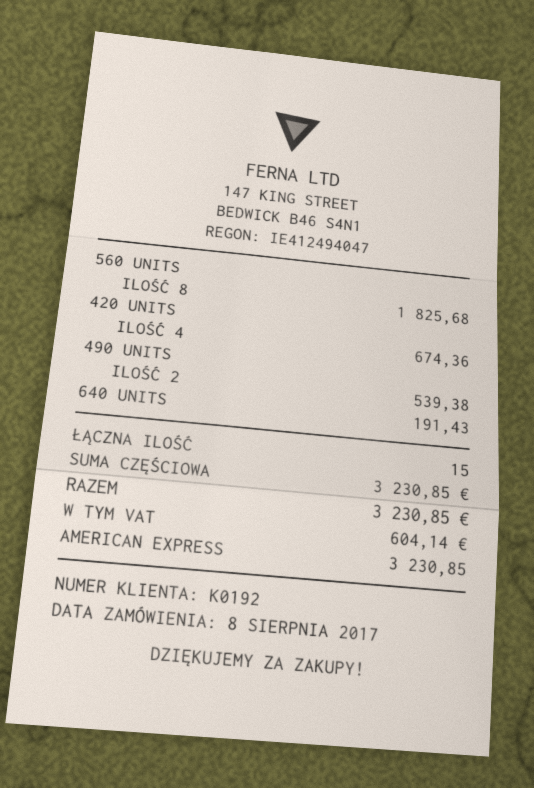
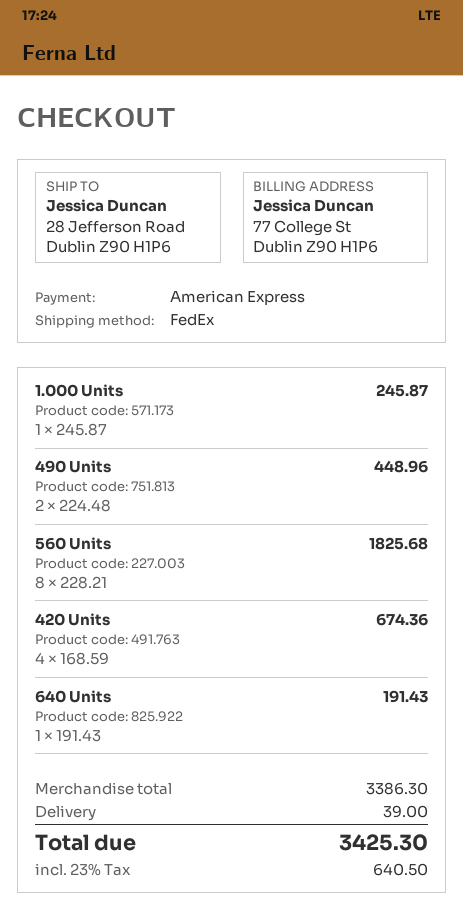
490 UNITS: 2 for 539.38 -> 2 for 448.96
1.000 Units: none -> 1 for 245.87
subtotal: 3230.85 -> 3386.30
shipping: none -> 39.00
tax: 604.14 -> 640.50
total: 3230.85 -> 3425.30

